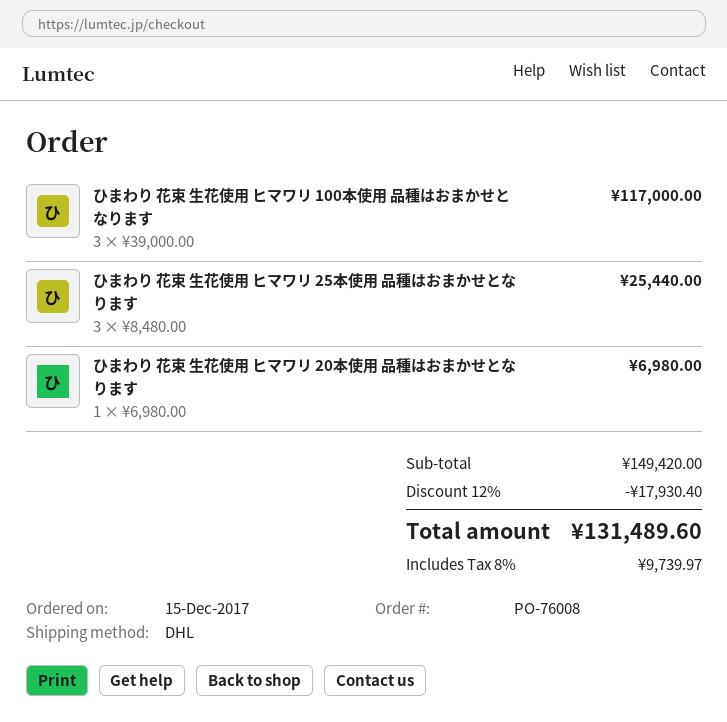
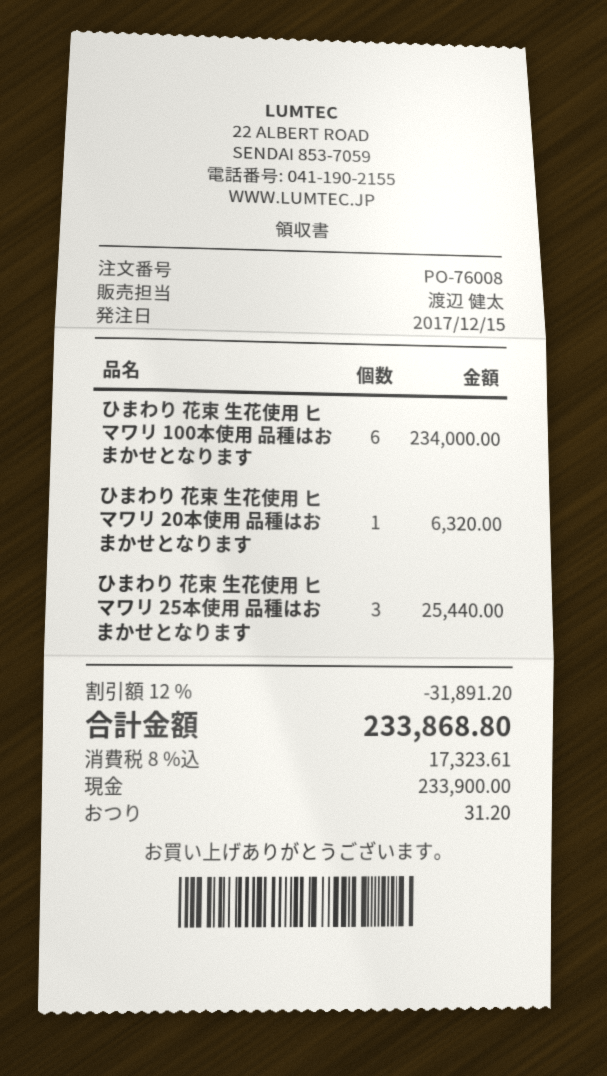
ひまわり 花束 生花使用 ヒマワリ 100本使用 品種はおまかせとなります: 3 for 117000.00 -> 6 for 234000.00
ひまわり 花束 生花使用 ヒマワリ 20本使用 品種はおまかせとなります: 1 for 6980.00 -> 1 for 6320.00
discount: 12% = 17930.40 -> 12% = 31891.20
tax: 8% = 9739.97 -> 8% = 17323.61
total: 131489.60 -> 233868.80

